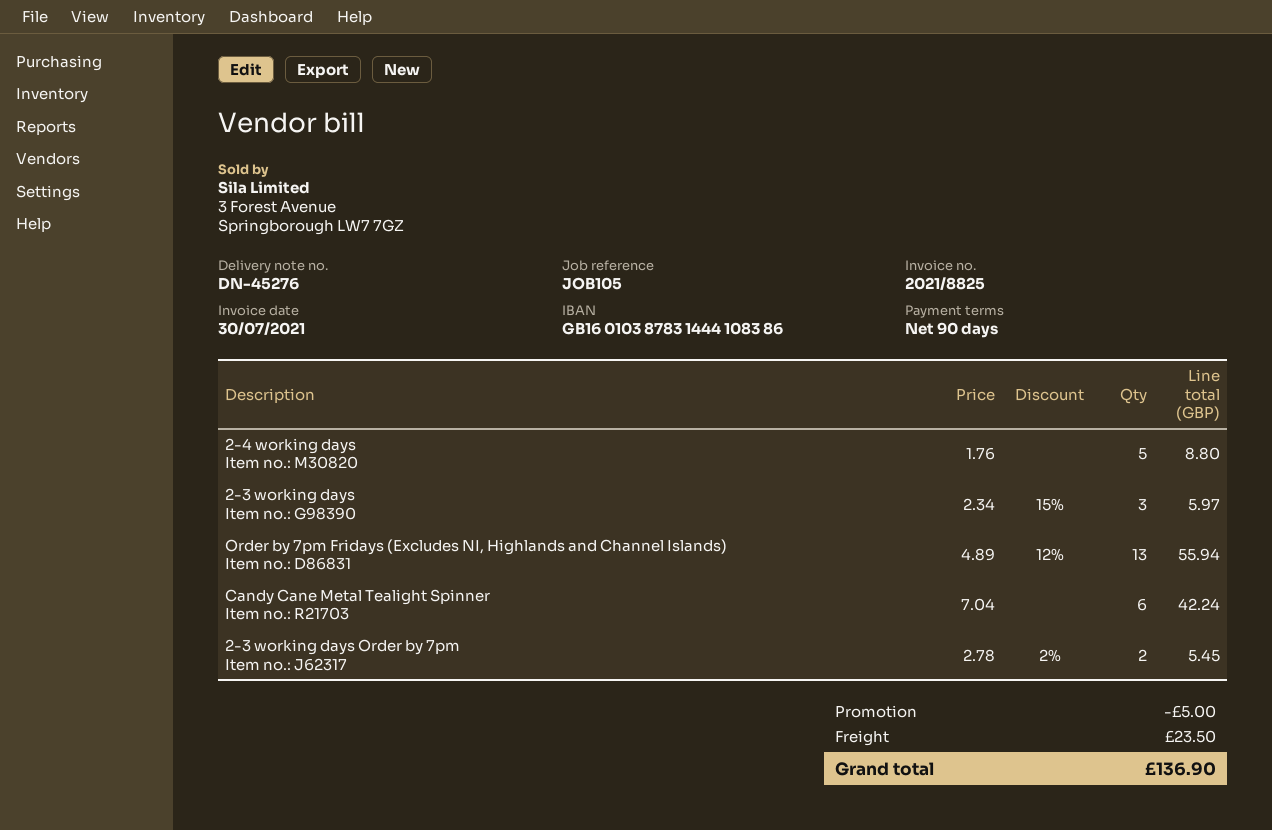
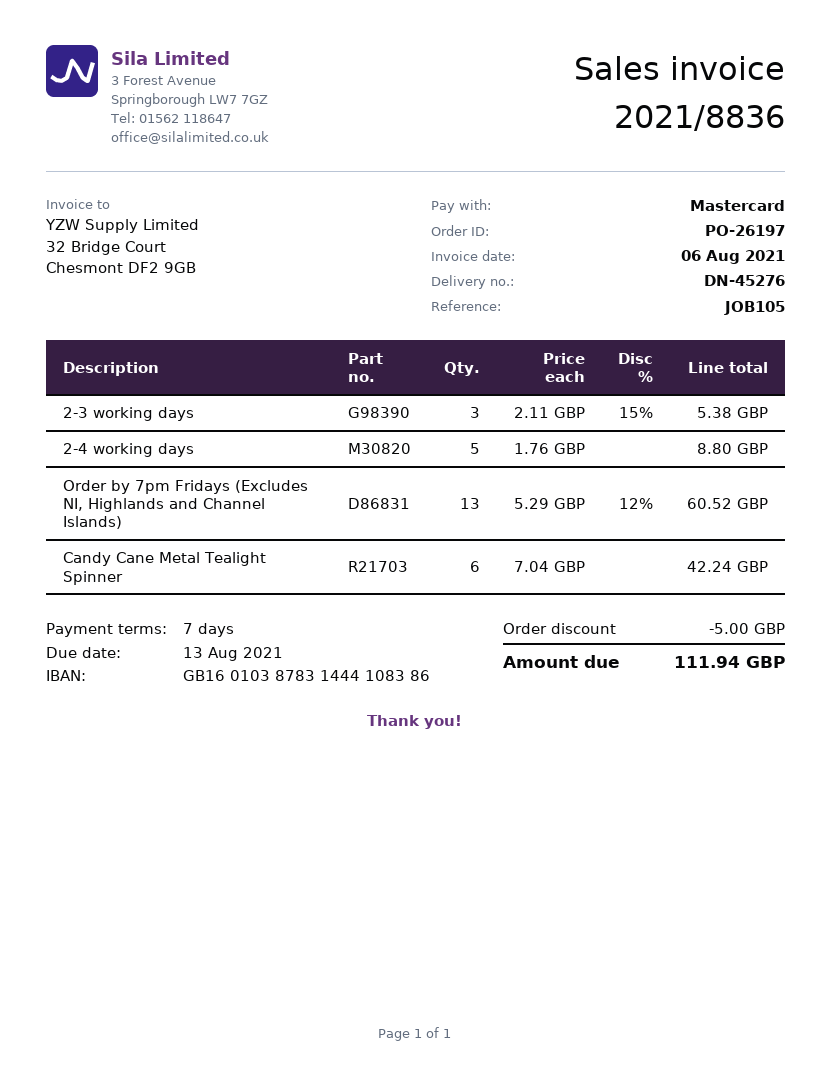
invoice number: 2021/8825 -> 2021/8836
invoice date: 2021-07-30 -> 2021-08-06
payment terms: 90 days -> 7 days
2-3 working days: 3 x 2.34 - 15% = 5.97 -> 3 x 2.11 - 15% = 5.38
Order by 7pm Fridays (Excludes NI, Highlands and Channel Islands): 13 x 4.89 - 12% = 55.94 -> 13 x 5.29 - 12% = 60.52
2-3 working days Order by 7pm: 2 x 2.78 - 2% = 5.45 -> none
shipping: 23.50 -> none
total: 136.90 -> 111.94

